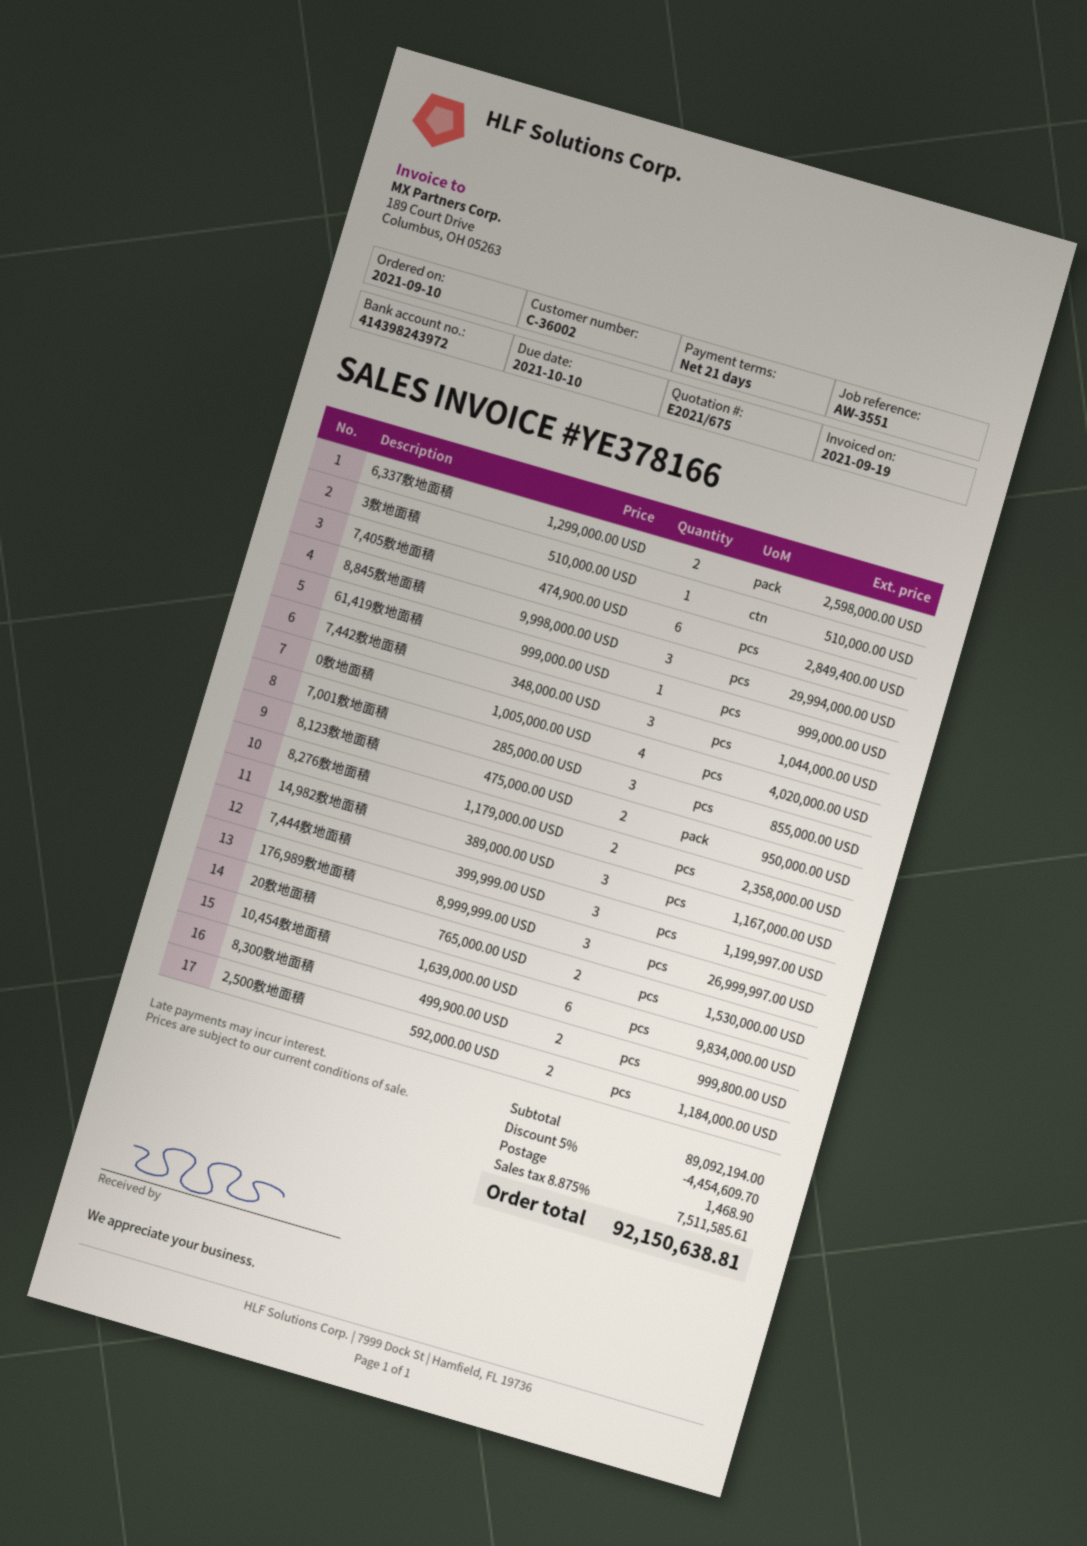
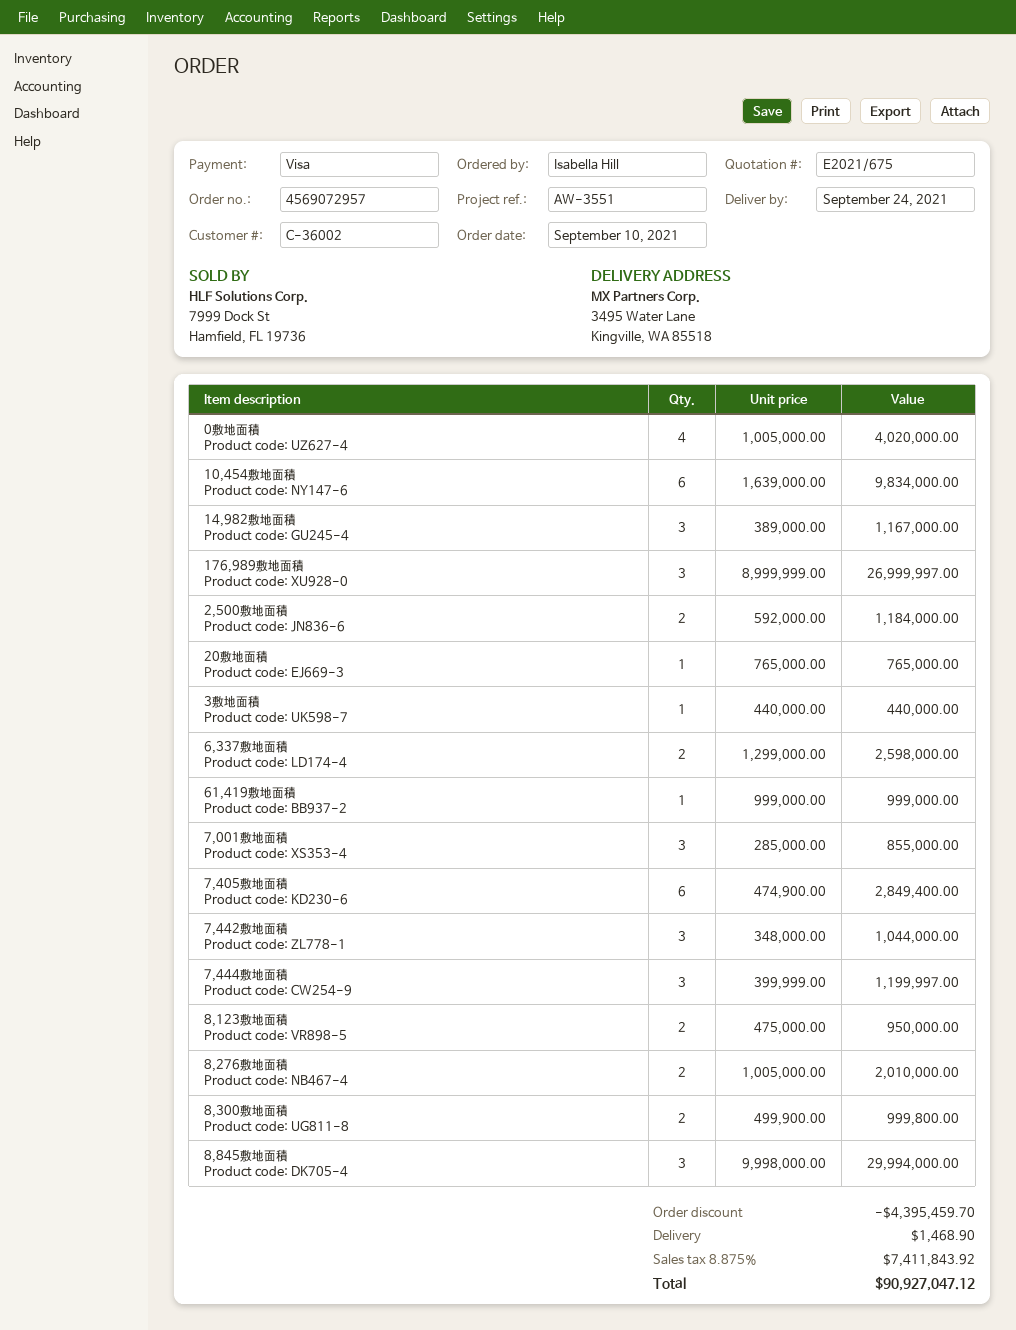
3敷地面積: 1 x 510000.00 = 510000.00 -> 1 x 440000.00 = 440000.00
8,276敷地面積: 2 x 1179000.00 = 2358000.00 -> 2 x 1005000.00 = 2010000.00
20敷地面積: 2 x 765000.00 = 1530000.00 -> 1 x 765000.00 = 765000.00
discount: 4454609.70 -> 4395459.70
tax: 8.875% = 7511585.61 -> 8.875% = 7411843.92
total: 92150638.81 -> 90927047.12

